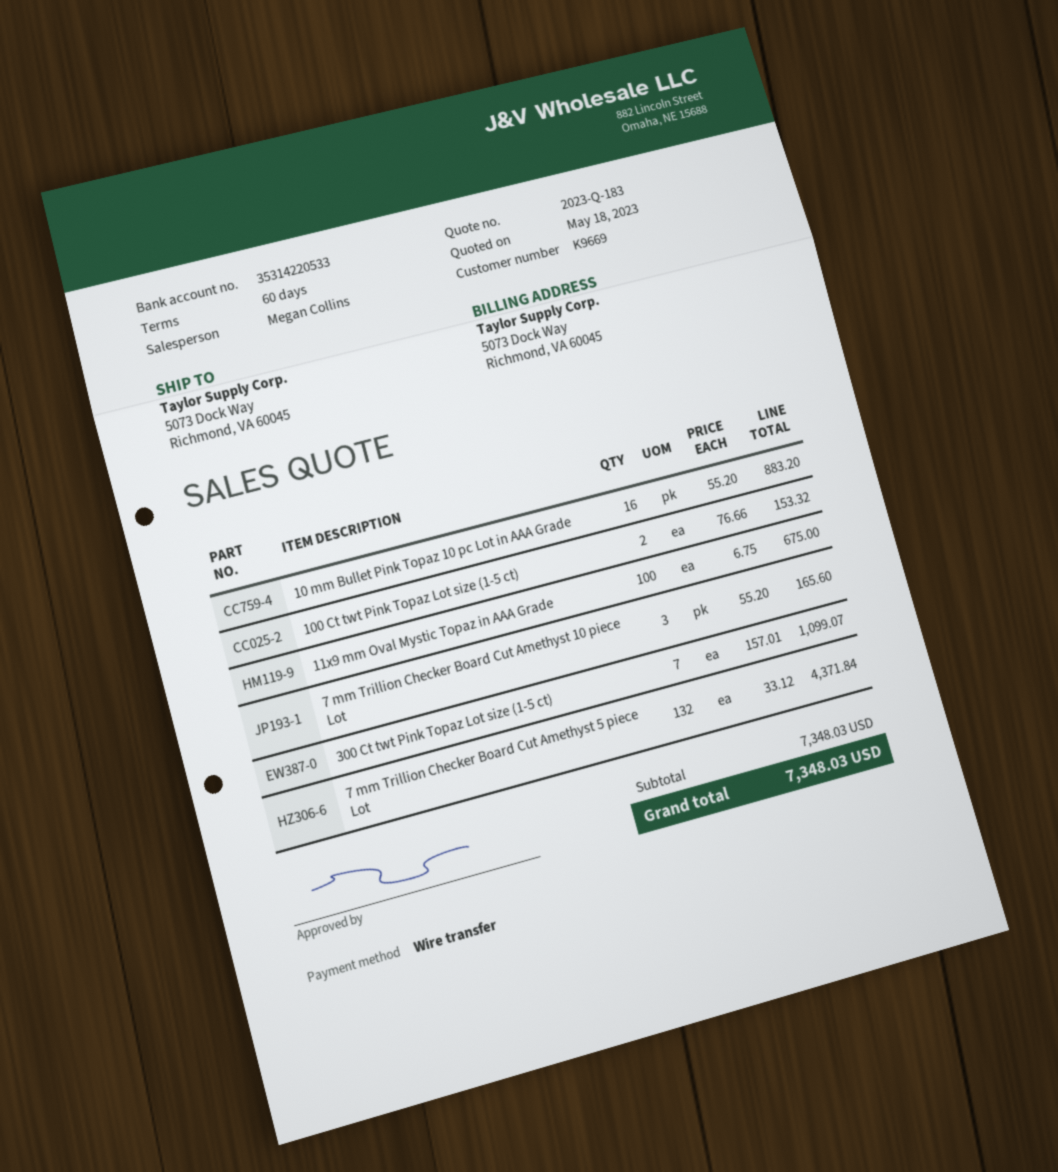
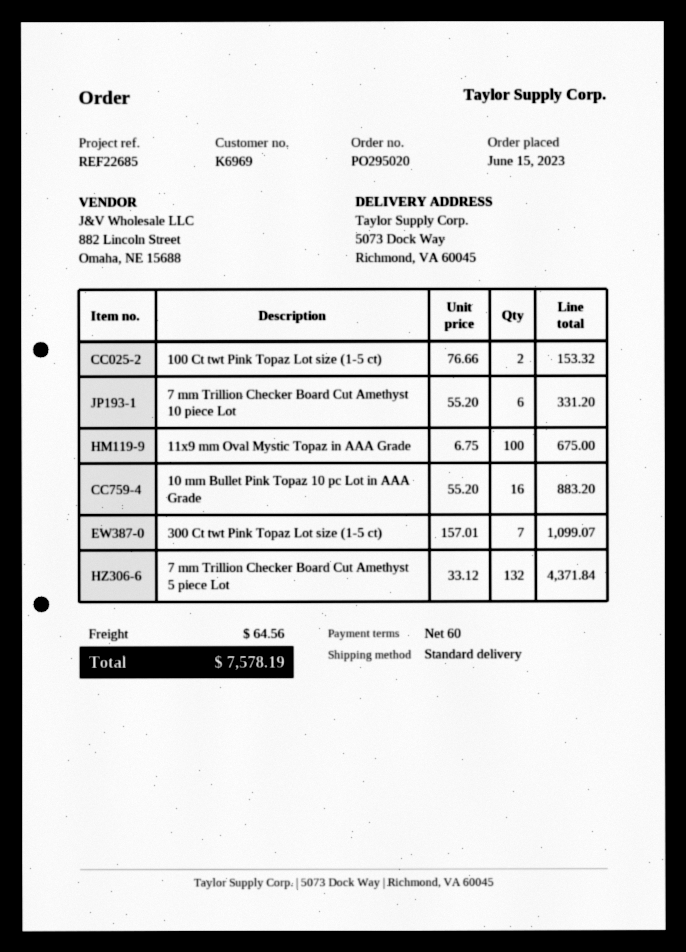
customer number: K9669 -> K6969
7 mm Trillion Checker Board Cut Amethyst 10 piece Lot: 3 x 55.20 = 165.60 -> 6 x 55.20 = 331.20
shipping: none -> 64.56
total: 7348.03 -> 7578.19

